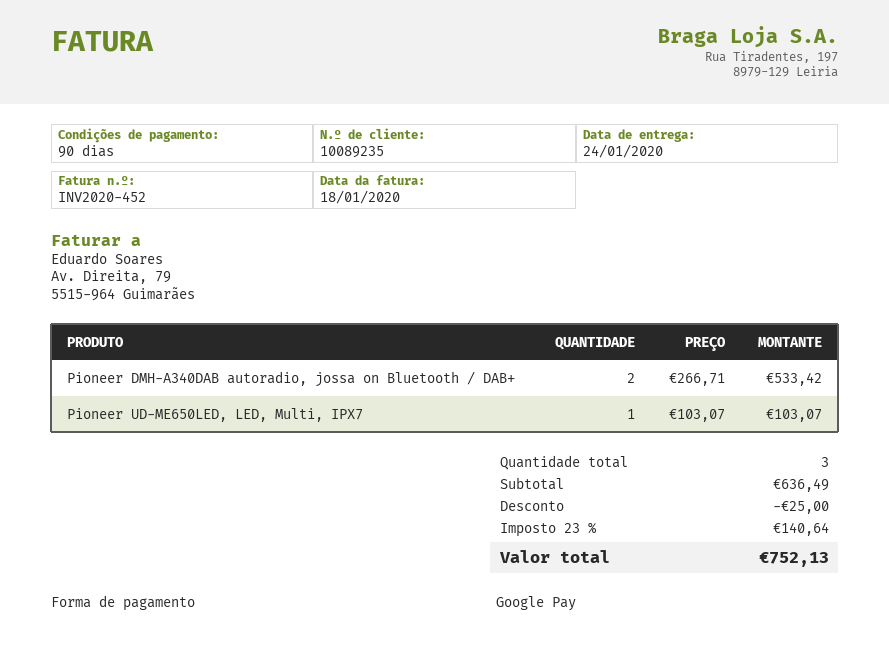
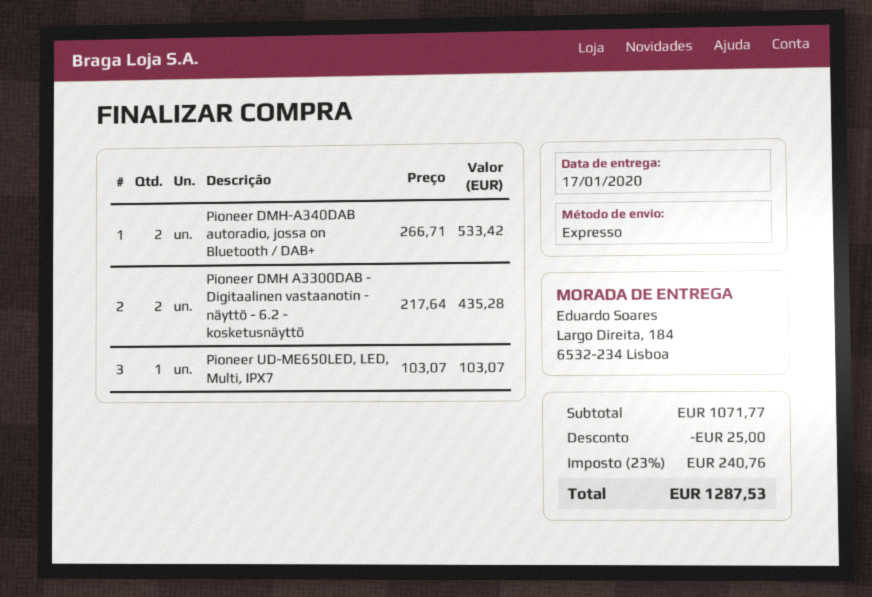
delivery date: 2020-01-24 -> 2020-01-17
Pioneer DMH A3300DAB - Digitaalinen vastaanotin - näyttö - 6.2 - kosketusnäyttö: none -> 2 x 217.64 = 435.28
subtotal: 636.49 -> 1071.77
tax: 23% = 140.64 -> 23% = 240.76
total: 752.13 -> 1287.53

